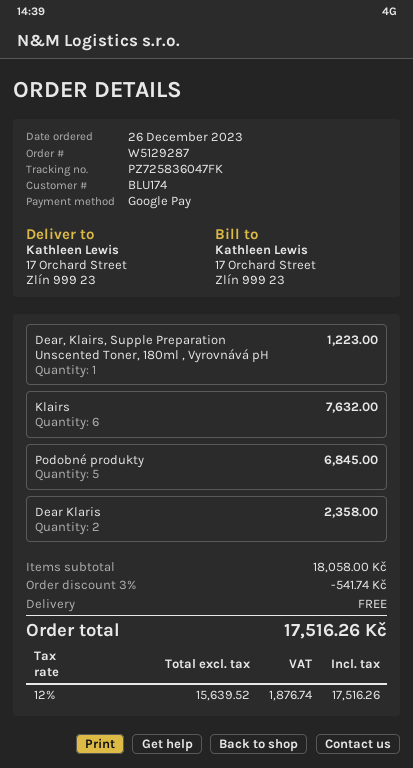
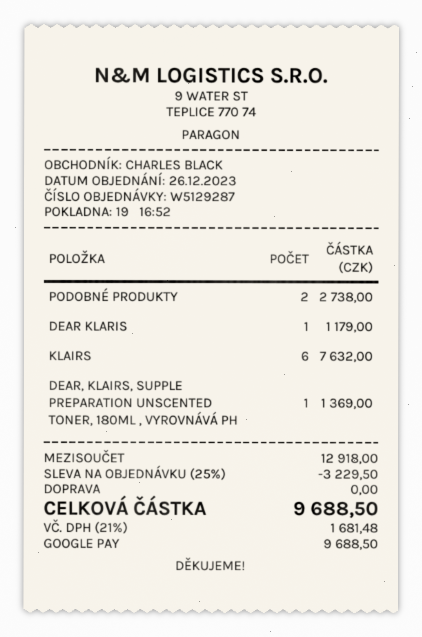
Dear, Klairs, Supple Preparation Unscented Toner, 180ml , Vyrovnává pH: 1 for 1223.00 -> 1 for 1369.00
Podobné produkty: 5 for 6845.00 -> 2 for 2738.00
Dear Klaris: 2 for 2358.00 -> 1 for 1179.00
subtotal: 18058.00 -> 12918.00
discount: 3% = 541.74 -> 25% = 3229.50
tax: 12% = 1876.74 -> 21% = 1681.48
total: 17516.26 -> 9688.50

